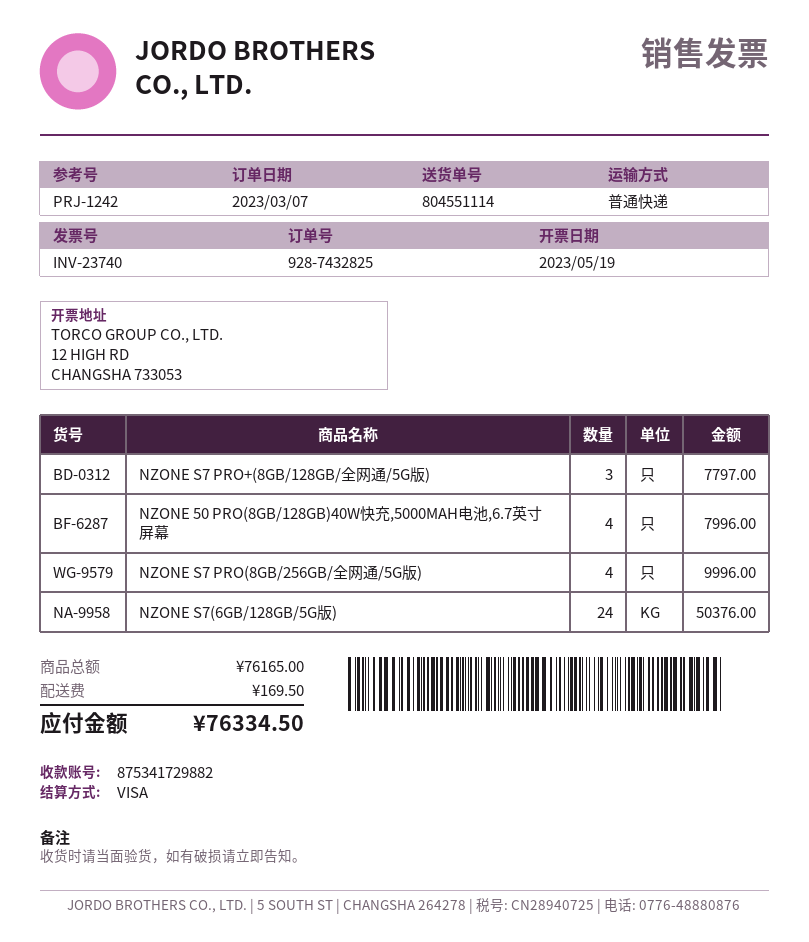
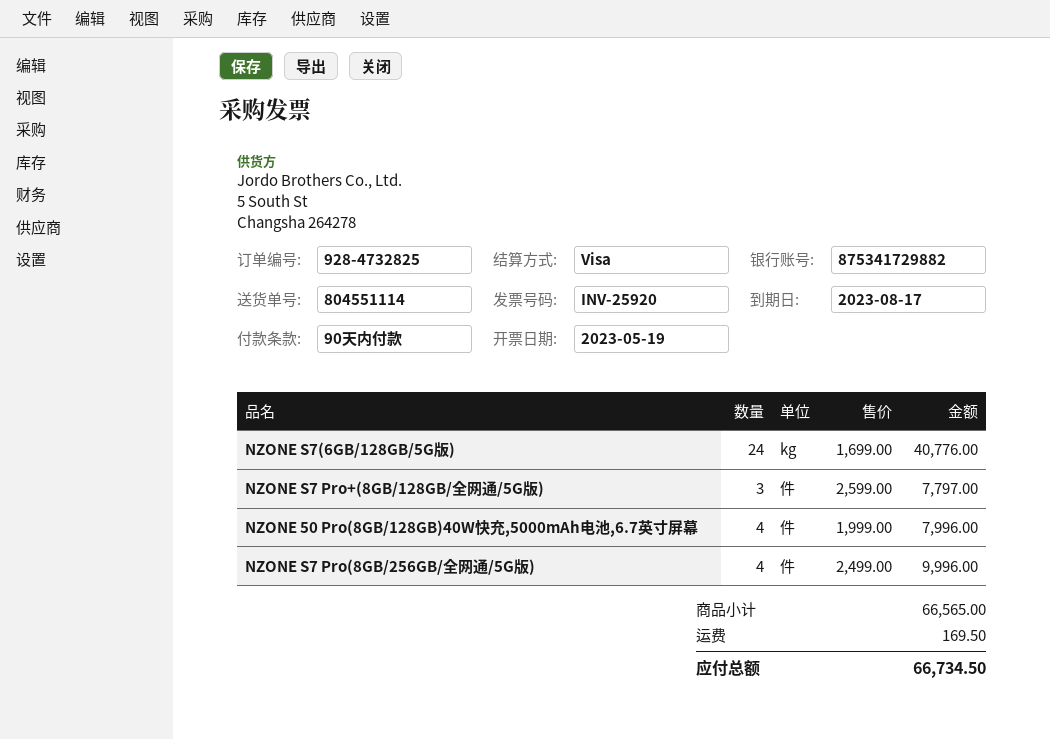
order number: 928-7432825 -> 928-4732825
invoice number: INV-23740 -> INV-25920
NZONE S7(6GB/128GB/5G版): 24 for 50376.00 -> 24 for 40776.00
subtotal: 76165.00 -> 66565.00
total: 76334.50 -> 66734.50

